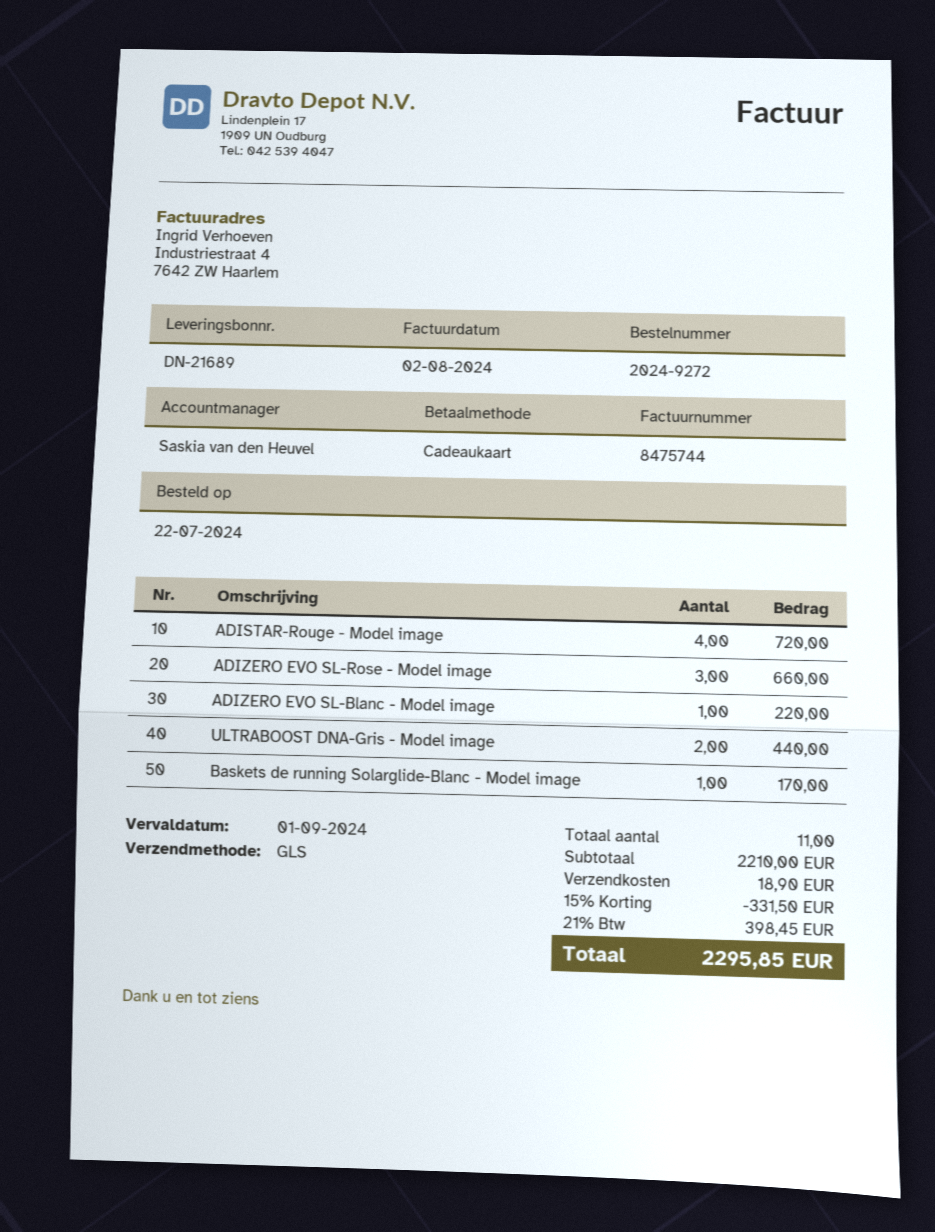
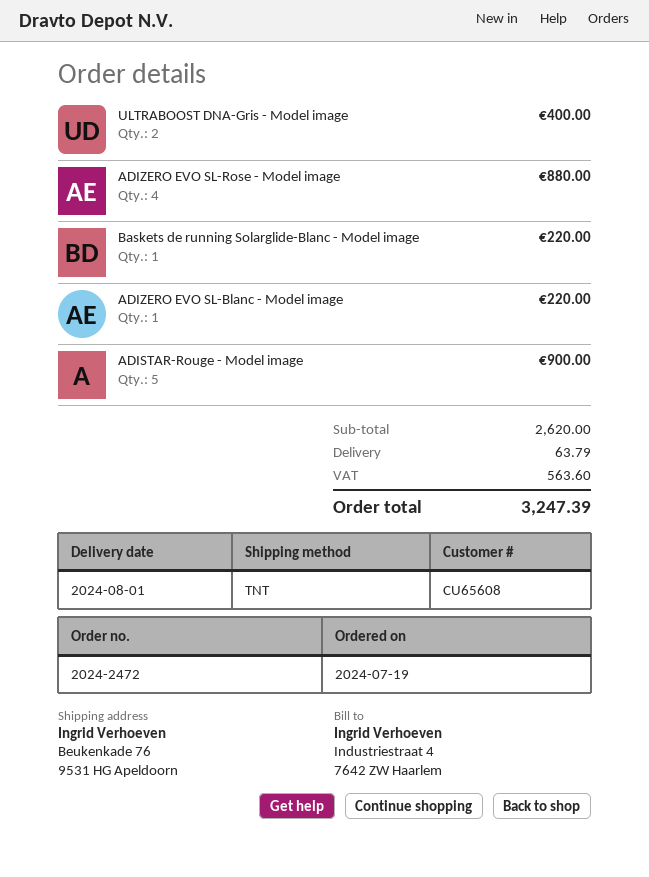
order number: 2024-9272 -> 2024-2472
order date: 2024-07-22 -> 2024-07-19
shipping method: GLS -> TNT
ADISTAR-Rouge - Model image: 4 for 720.00 -> 5 for 900.00
ADIZERO EVO SL-Rose - Model image: 3 for 660.00 -> 4 for 880.00
ULTRABOOST DNA-Gris - Model image: 2 for 440.00 -> 2 for 400.00
Baskets de running Solarglide-Blanc - Model image: 1 for 170.00 -> 1 for 220.00
subtotal: 2210.00 -> 2620.00
discount: 15% = 331.50 -> none
shipping: 18.90 -> 63.79
tax: 398.45 -> 563.60
total: 2295.85 -> 3247.39

